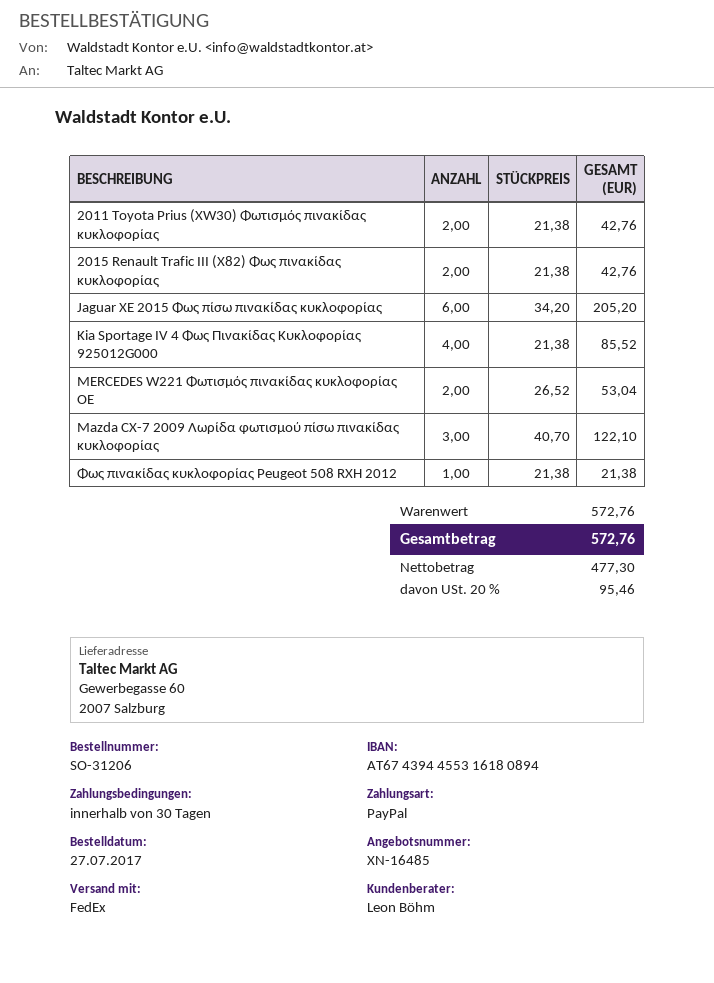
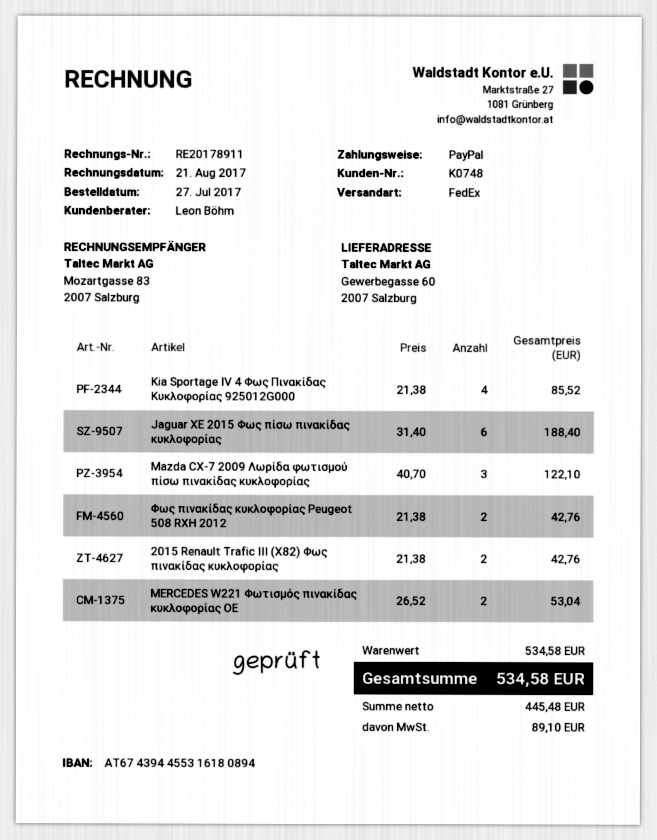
2011 Toyota Prius (XW30) Φωτισμός πινακίδας κυκλοφορίας: 2 x 21.38 = 42.76 -> none
Jaguar XE 2015 Φως πίσω πινακίδας κυκλοφορίας: 6 x 34.20 = 205.20 -> 6 x 31.40 = 188.40
Φως πινακίδας κυκλοφορίας Peugeot 508 RXH 2012: 1 x 21.38 = 21.38 -> 2 x 21.38 = 42.76
subtotal: 572.76 -> 534.58
net: 477.30 -> 445.48
tax: 95.46 -> 89.10
total: 572.76 -> 534.58

